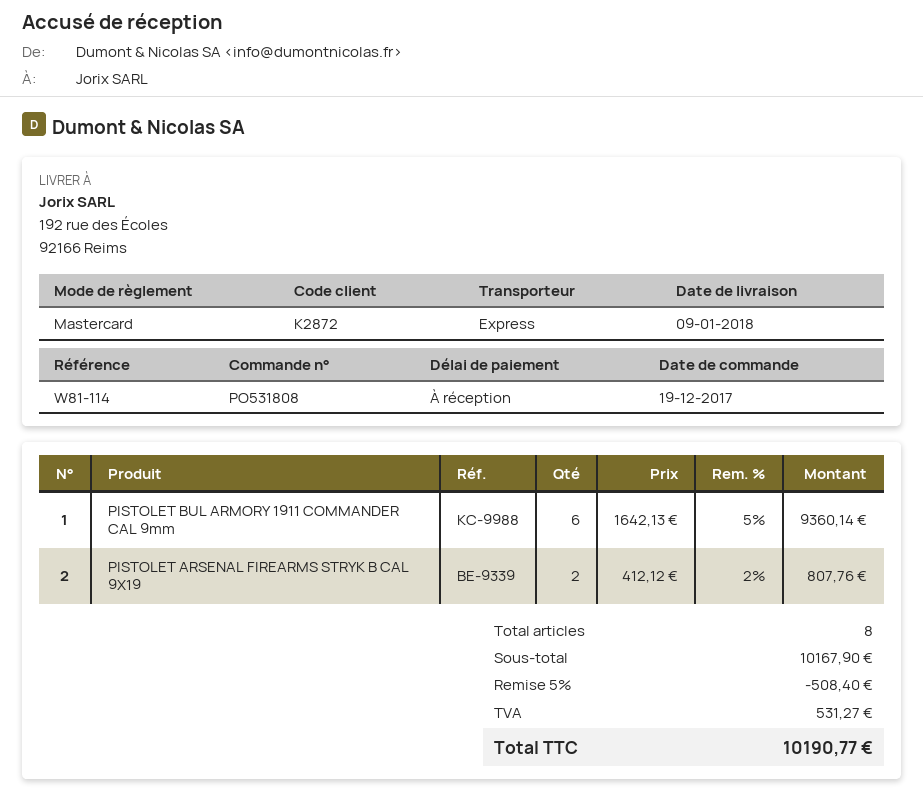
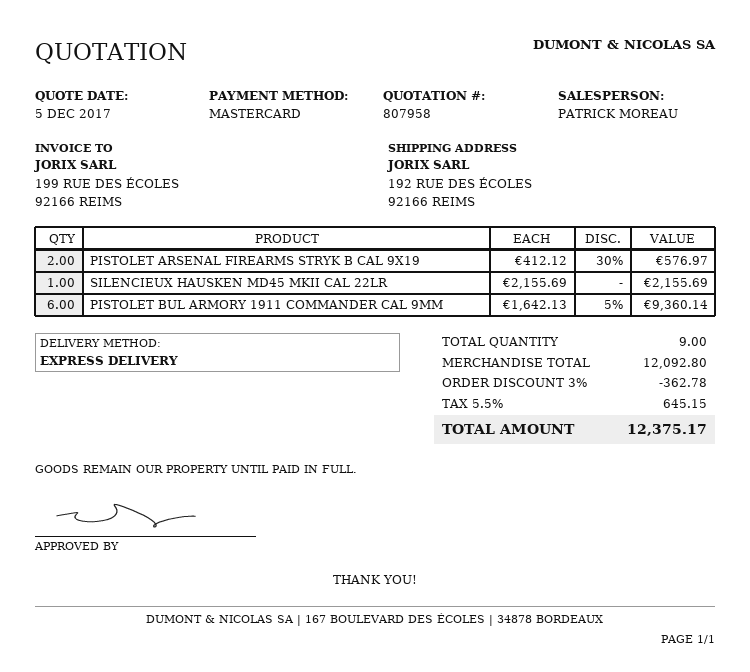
PISTOLET ARSENAL FIREARMS STRYK B CAL 9X19: 2 x 412.12 - 2% = 807.76 -> 2 x 412.12 - 30% = 576.97
SILENCIEUX HAUSKEN MD45 MKII CAL 22LR: none -> 1 x 2155.69 = 2155.69
total quantity: 8 -> 9
subtotal: 10167.90 -> 12092.80
discount: 5% = 508.40 -> 3% = 362.78
tax: 531.27 -> 645.15
total: 10190.77 -> 12375.17

